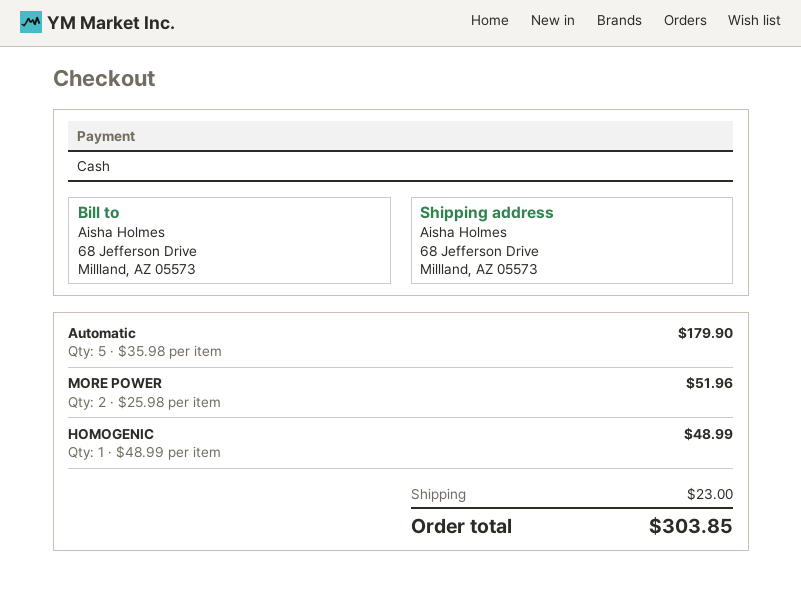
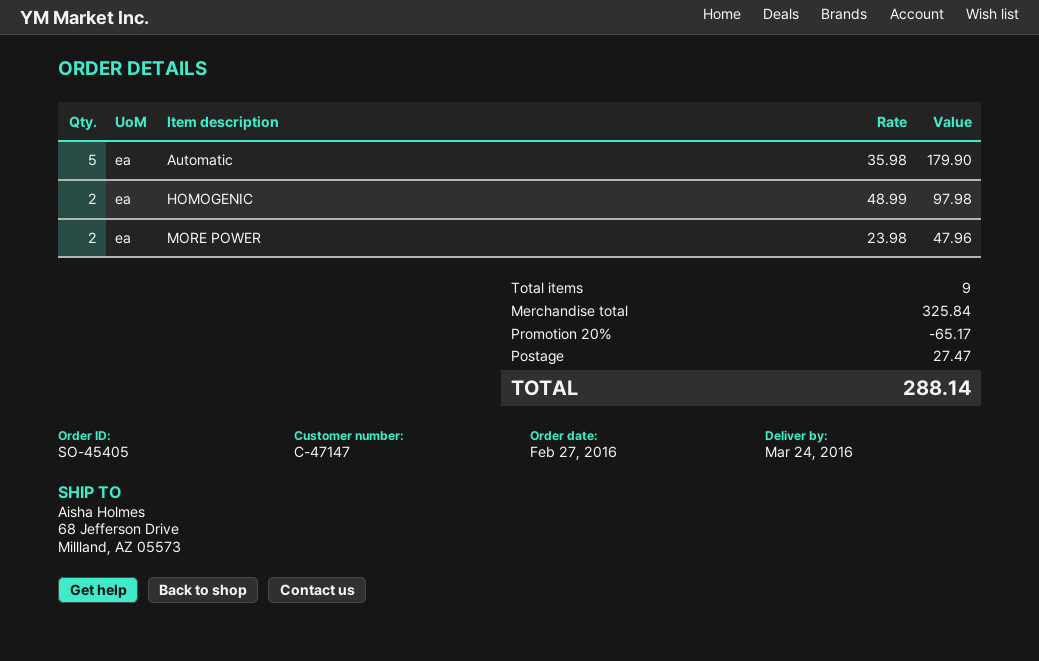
MORE POWER: 2 x 25.98 = 51.96 -> 2 x 23.98 = 47.96
HOMOGENIC: 1 x 48.99 = 48.99 -> 2 x 48.99 = 97.98
discount: none -> 20% = 65.17
shipping: 23.00 -> 27.47
total: 303.85 -> 288.14

